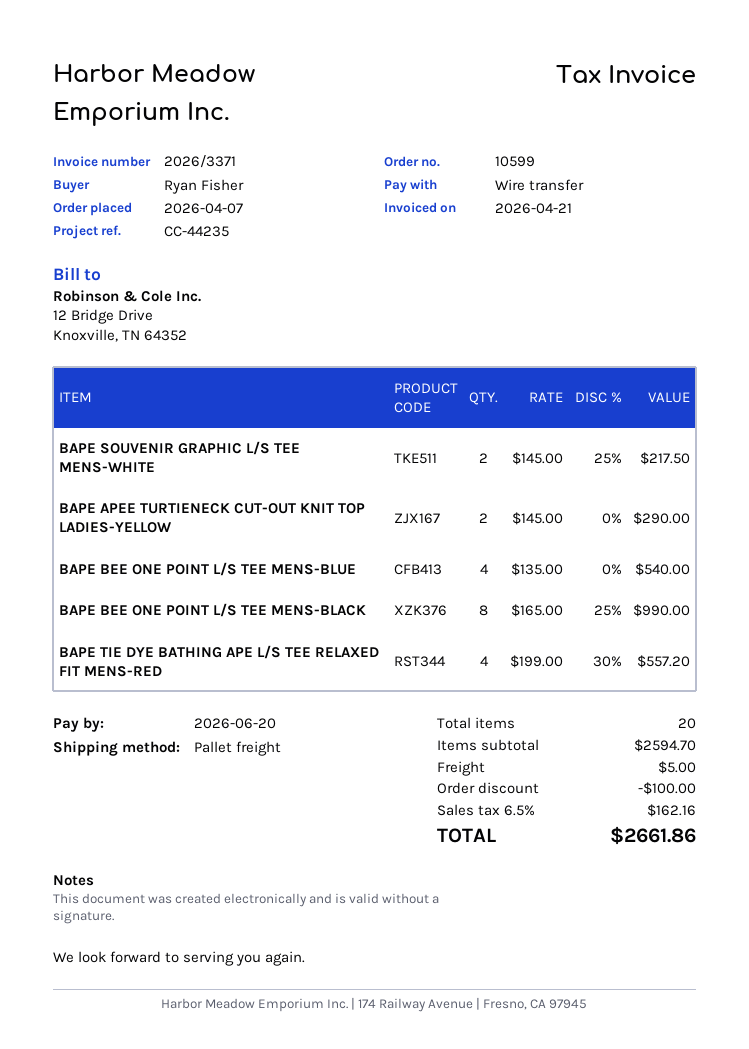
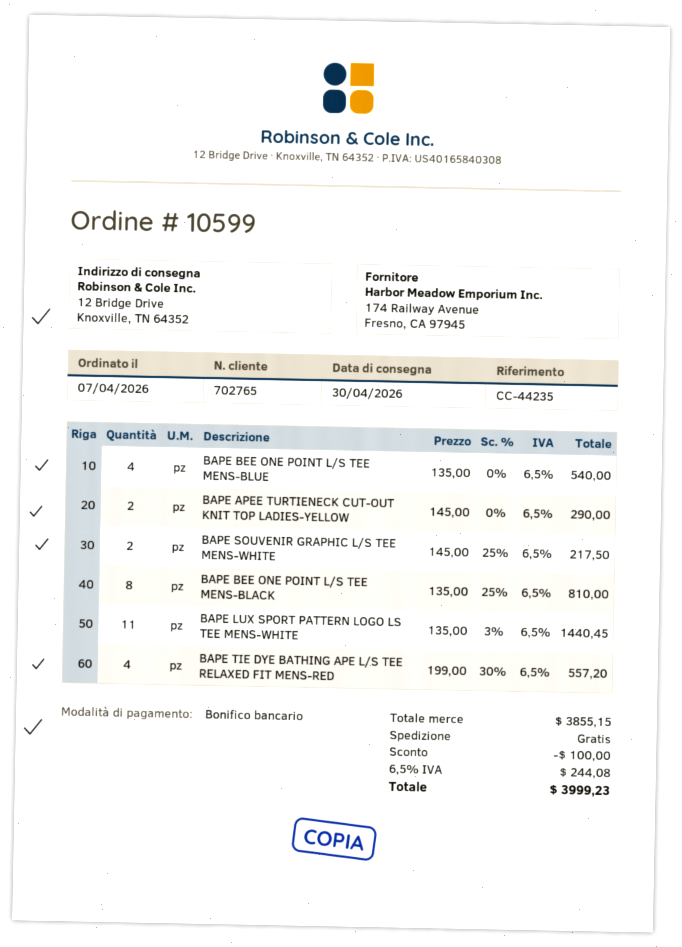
BAPE BEE ONE POINT L/S TEE MENS-BLACK: 8 x 165.00 - 25% = 990.00 -> 8 x 135.00 - 25% = 810.00
BAPE LUX SPORT PATTERN LOGO LS TEE MENS-WHITE: none -> 11 x 135.00 - 3% = 1440.45
subtotal: 2594.70 -> 3855.15
shipping: 5.00 -> 0.00
tax: 6.5% = 162.16 -> 6.5% = 244.08
total: 2661.86 -> 3999.23

